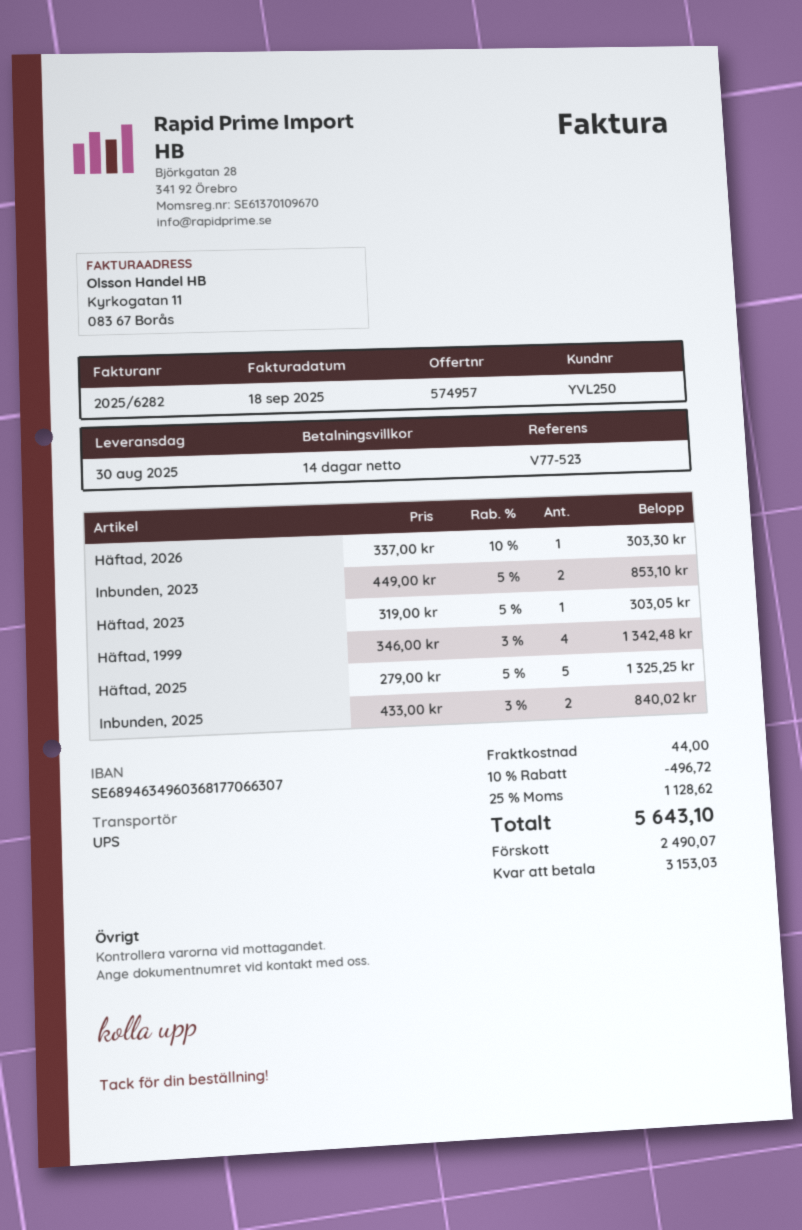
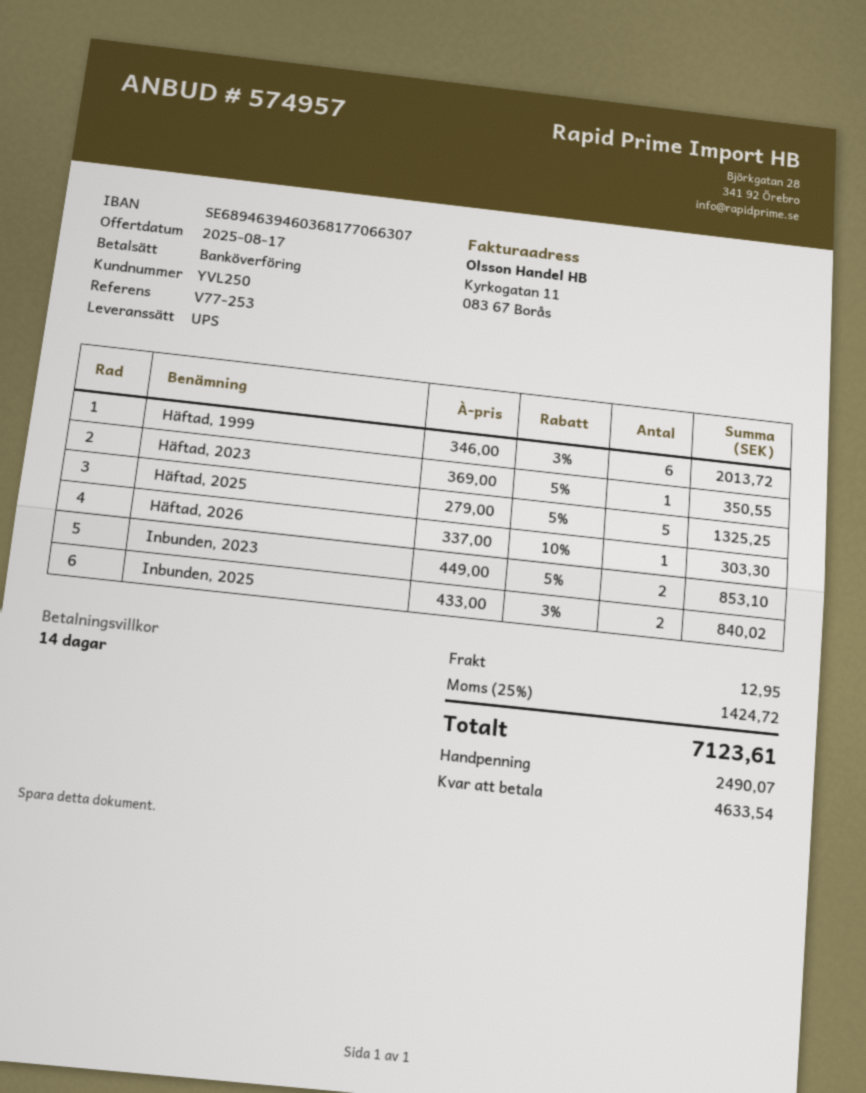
reference: V77-523 -> V77-253
bank account: SE6894634960368177066307 -> SE6894639460368177066307
Häftad, 2023: 1 x 319.00 - 5% = 303.05 -> 1 x 369.00 - 5% = 350.55
Häftad, 1999: 4 x 346.00 - 3% = 1342.48 -> 6 x 346.00 - 3% = 2013.72
discount: 10% = 496.72 -> none
shipping: 44.00 -> 12.95
tax: 25% = 1128.62 -> 25% = 1424.72
total: 5643.10 -> 7123.61
balance: 3153.03 -> 4633.54

